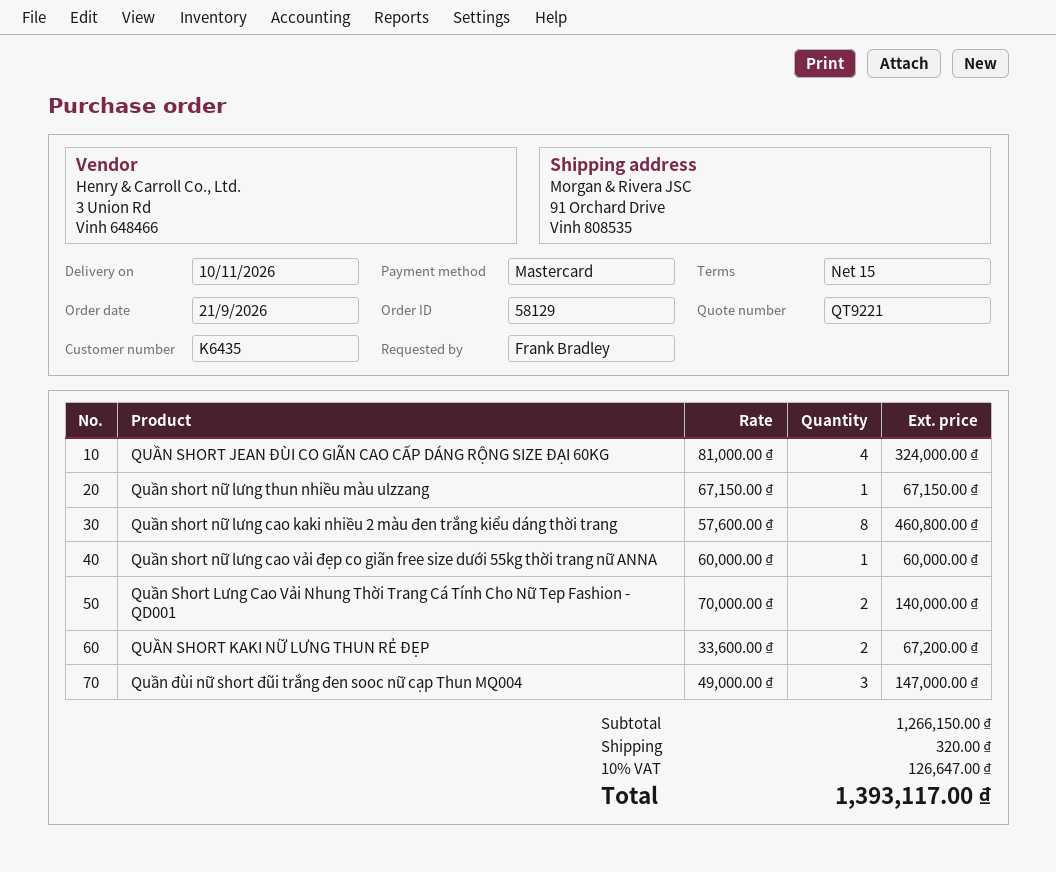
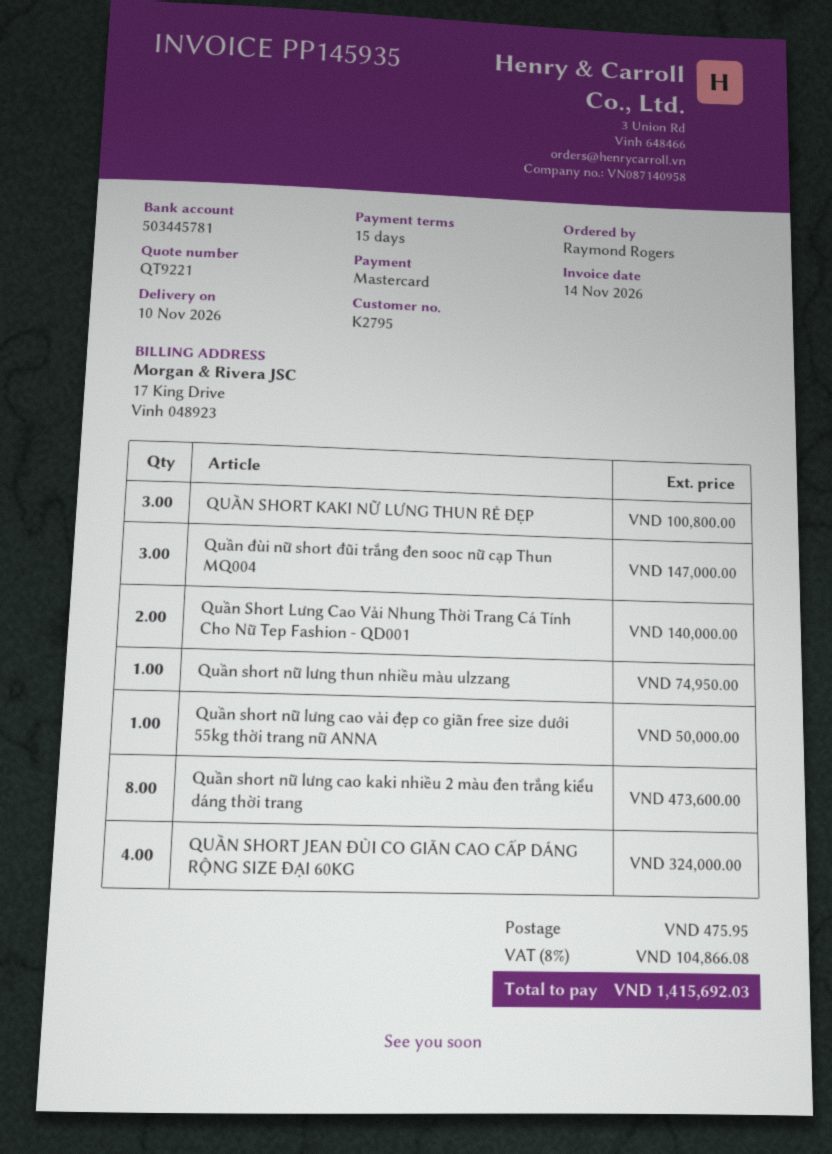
customer number: K6435 -> K2795
ordered by: Frank Bradley -> Raymond Rogers
Quần short nữ lưng thun nhiều màu ulzzang: 1 for 67150.00 -> 1 for 74950.00
Quần short nữ lưng cao kaki nhiều 2 màu đen trắng kiểu dáng thời trang: 8 for 460800.00 -> 8 for 473600.00
Quần short nữ lưng cao vải đẹp co giãn free size dưới 55kg thời trang nữ ANNA: 1 for 60000.00 -> 1 for 50000.00
QUẦN SHORT KAKI NỮ LƯNG THUN RẺ ĐẸP: 2 for 67200.00 -> 3 for 100800.00
shipping: 320.00 -> 475.95
tax: 10% = 126647.00 -> 8% = 104866.08
total: 1393117.00 -> 1415692.03

